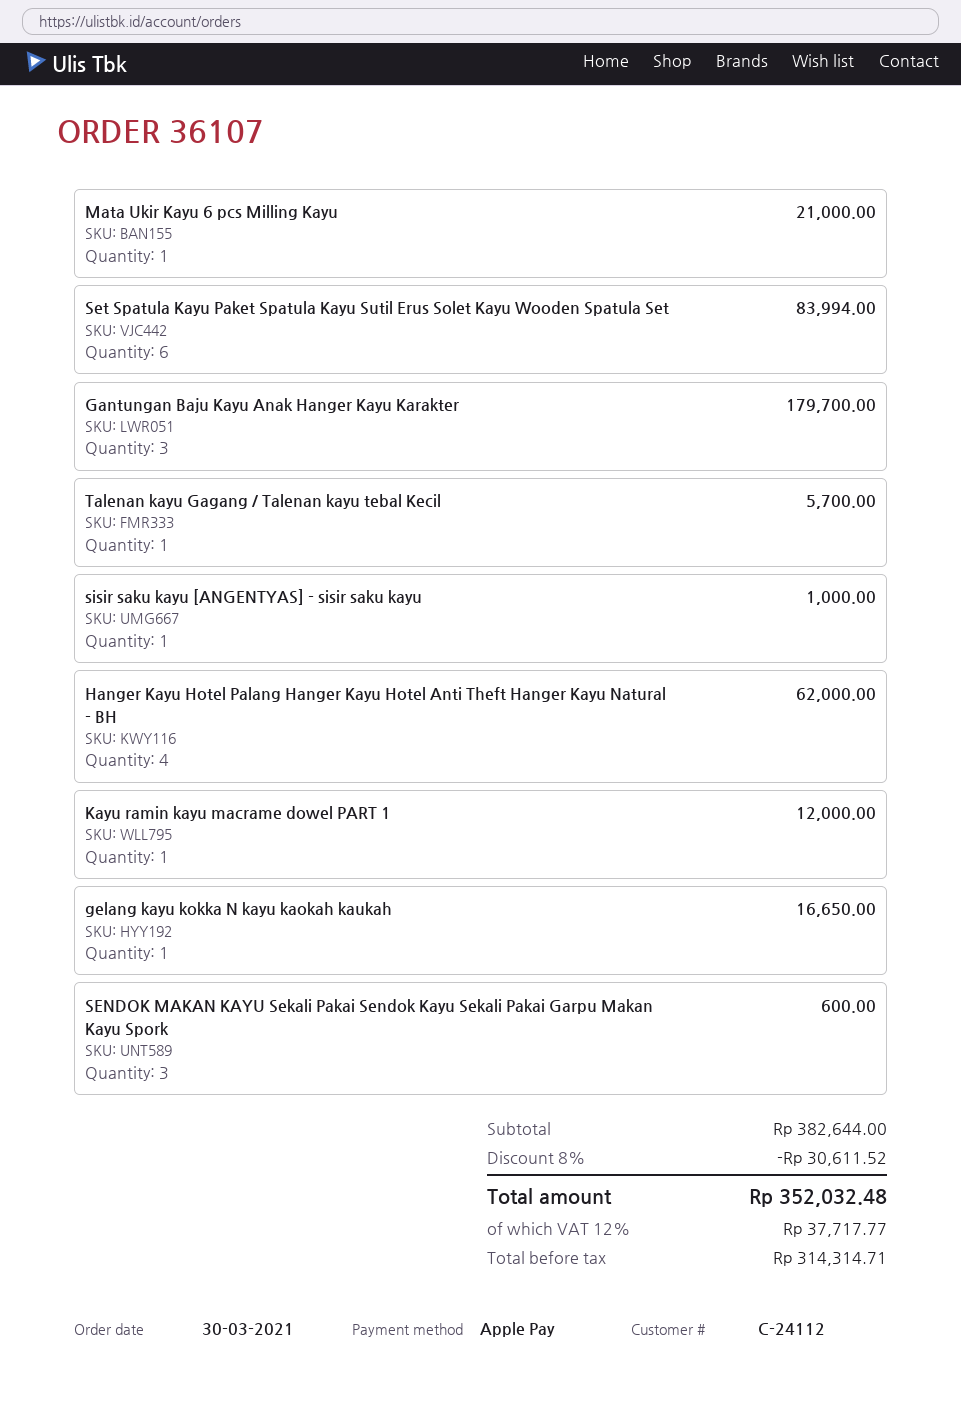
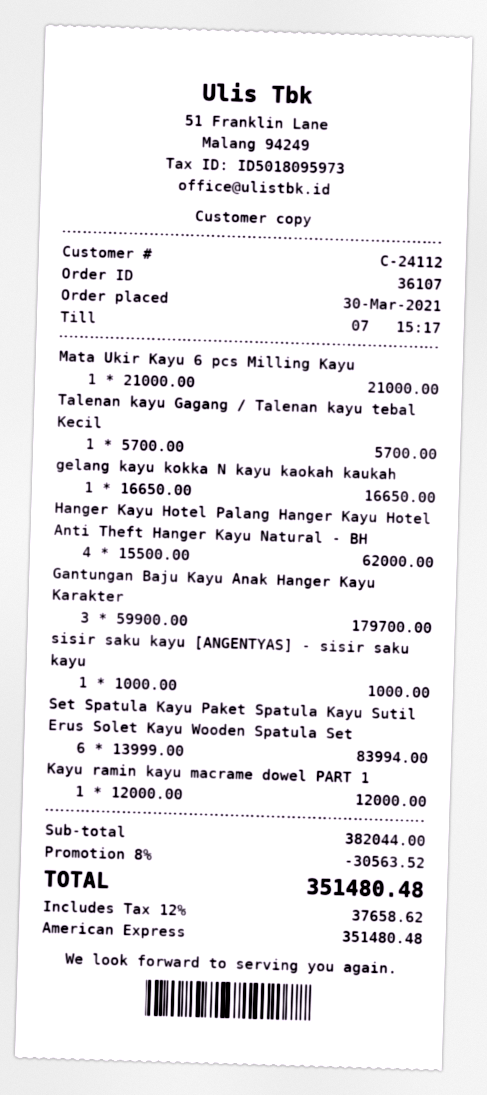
payment method: Apple Pay -> American Express
SENDOK MAKAN KAYU Sekali Pakai Sendok Kayu Sekali Pakai Garpu Makan Kayu Spork: 3 for 600.00 -> none
subtotal: 382644.00 -> 382044.00
discount: 8% = 30611.52 -> 8% = 30563.52
tax: 12% = 37717.77 -> 12% = 37658.62
total: 352032.48 -> 351480.48

